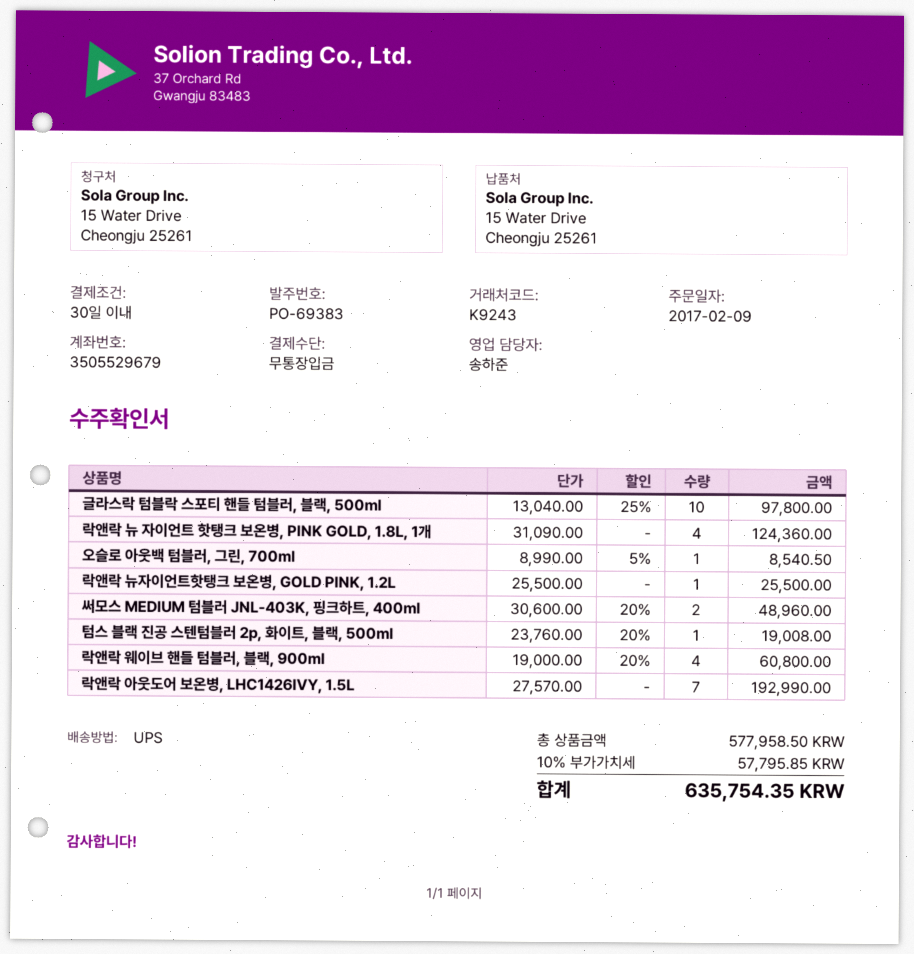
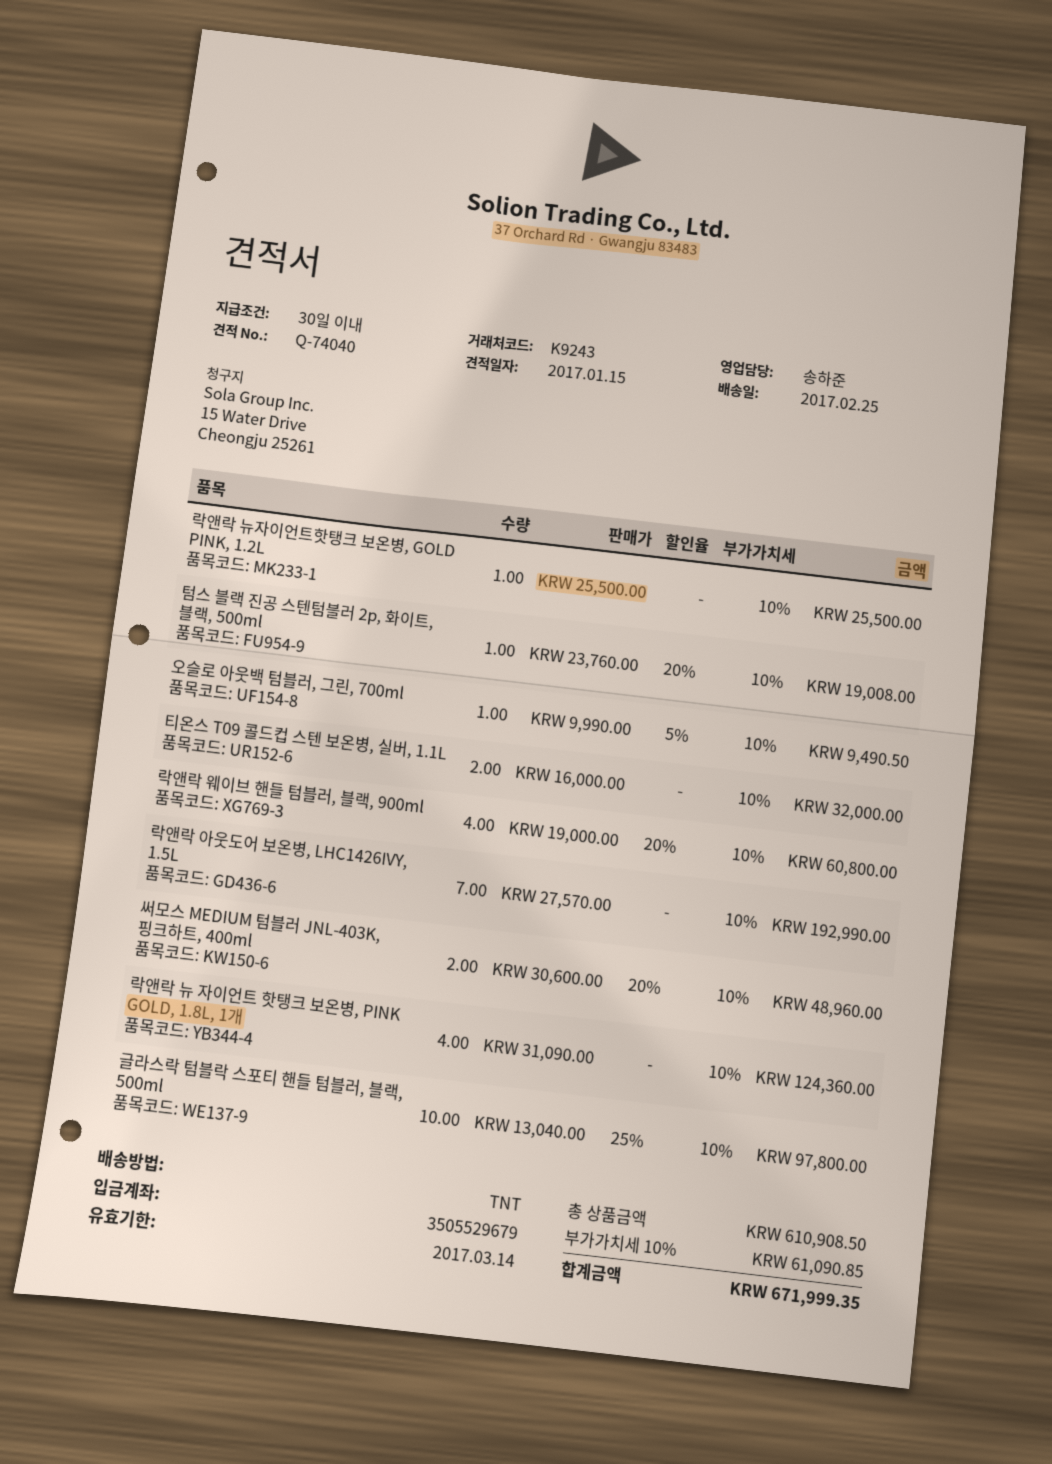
shipping method: UPS -> TNT
오슬로 아웃백 텀블러, 그린, 700ml: 1 x 8990.00 - 5% = 8540.50 -> 1 x 9990.00 - 5% = 9490.50
티온스 T09 콜드컵 스텐 보온병, 실버, 1.1L: none -> 2 x 16000.00 = 32000.00
subtotal: 577958.50 -> 610908.50
tax: 10% = 57795.85 -> 10% = 61090.85
total: 635754.35 -> 671999.35

